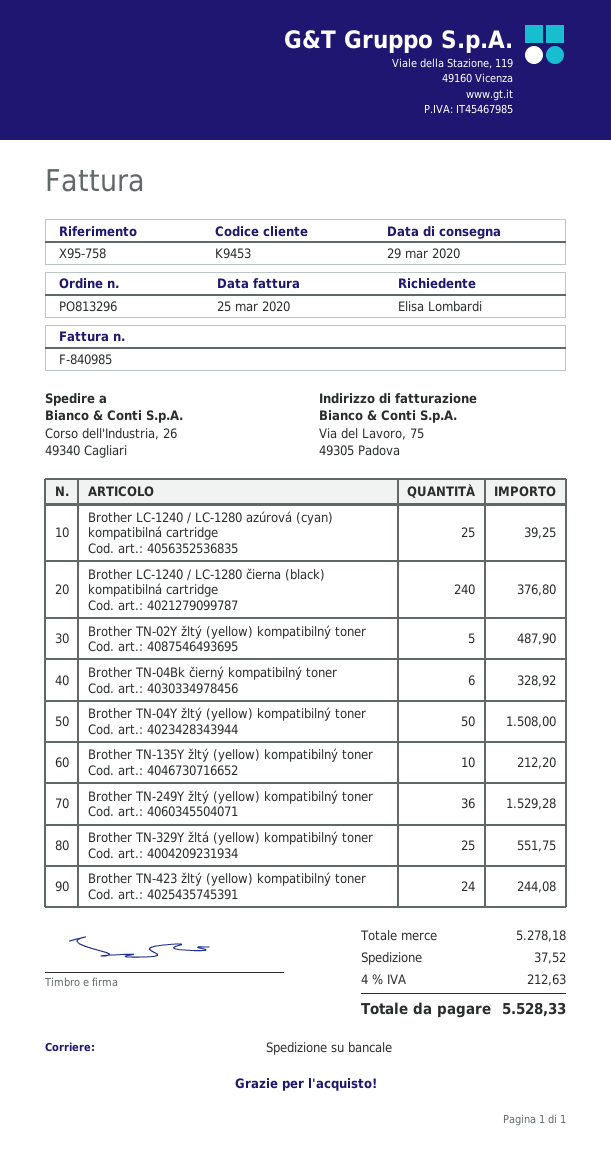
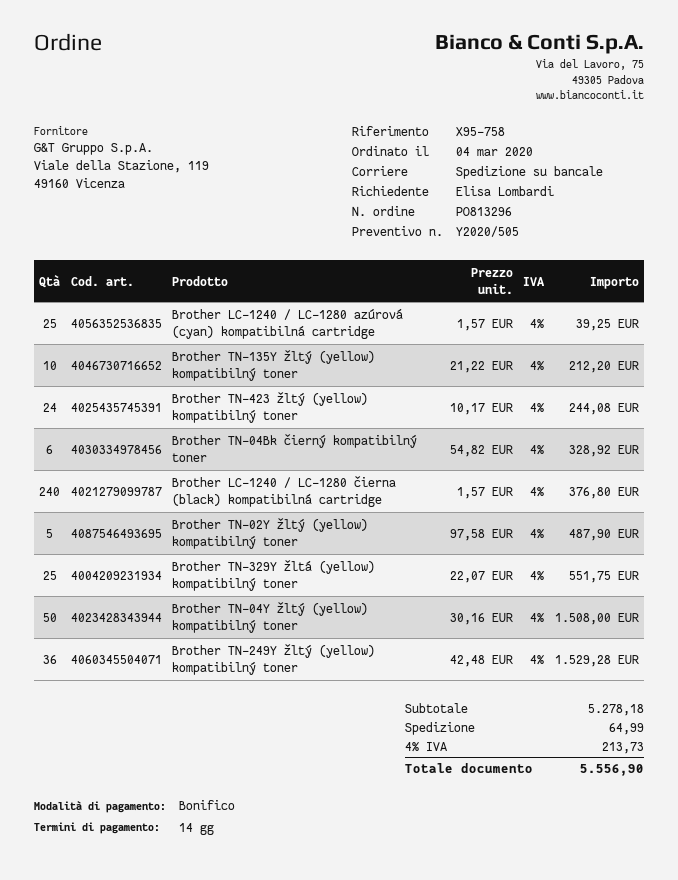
shipping: 37.52 -> 64.99
tax: 4% = 212.63 -> 4% = 213.73
total: 5528.33 -> 5556.90

